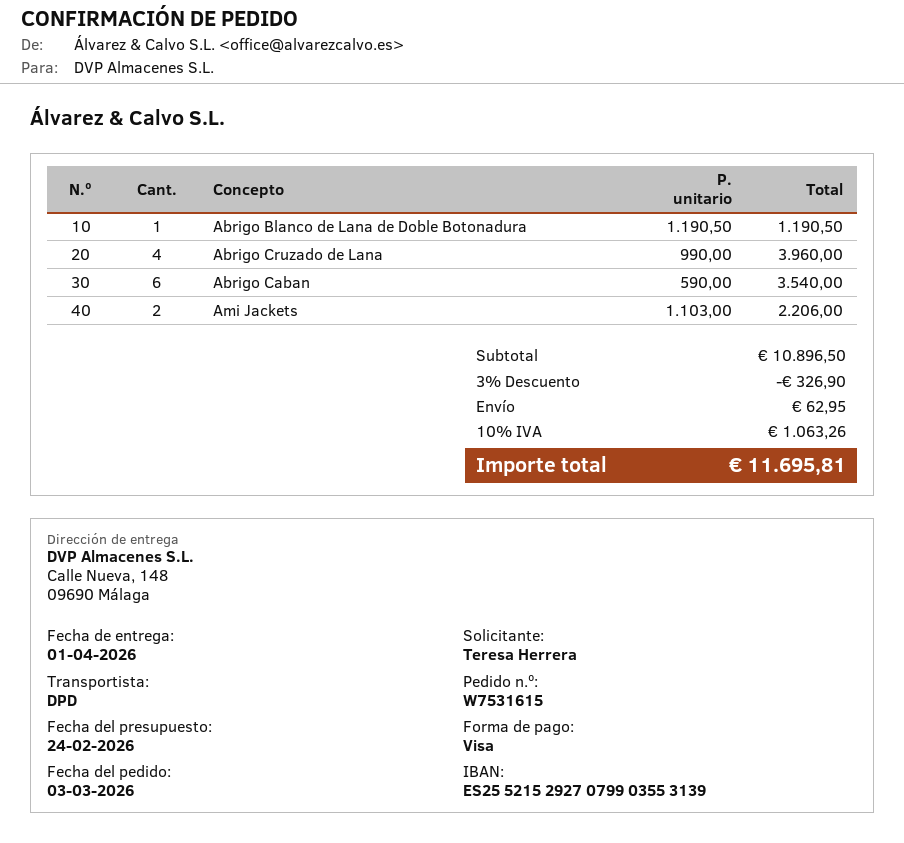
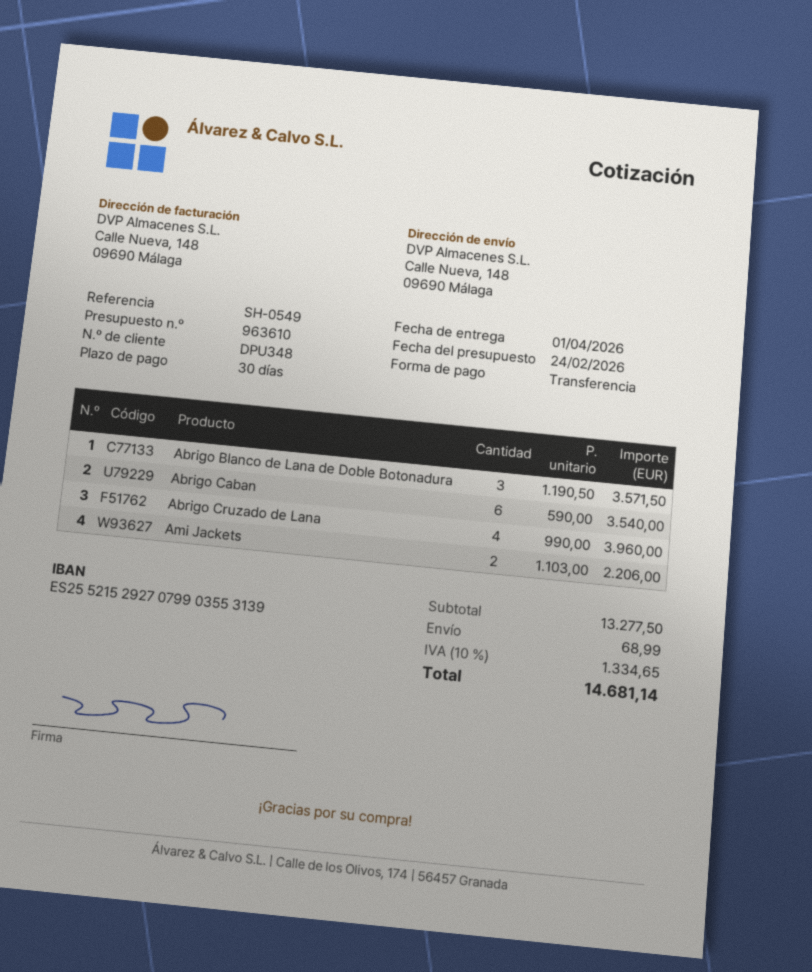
payment method: Visa -> bank transfer
Abrigo Blanco de Lana de Doble Botonadura: 1 x 1190.50 = 1190.50 -> 3 x 1190.50 = 3571.50
subtotal: 10896.50 -> 13277.50
discount: 3% = 326.90 -> none
shipping: 62.95 -> 68.99
tax: 10% = 1063.26 -> 10% = 1334.65
total: 11695.81 -> 14681.14

